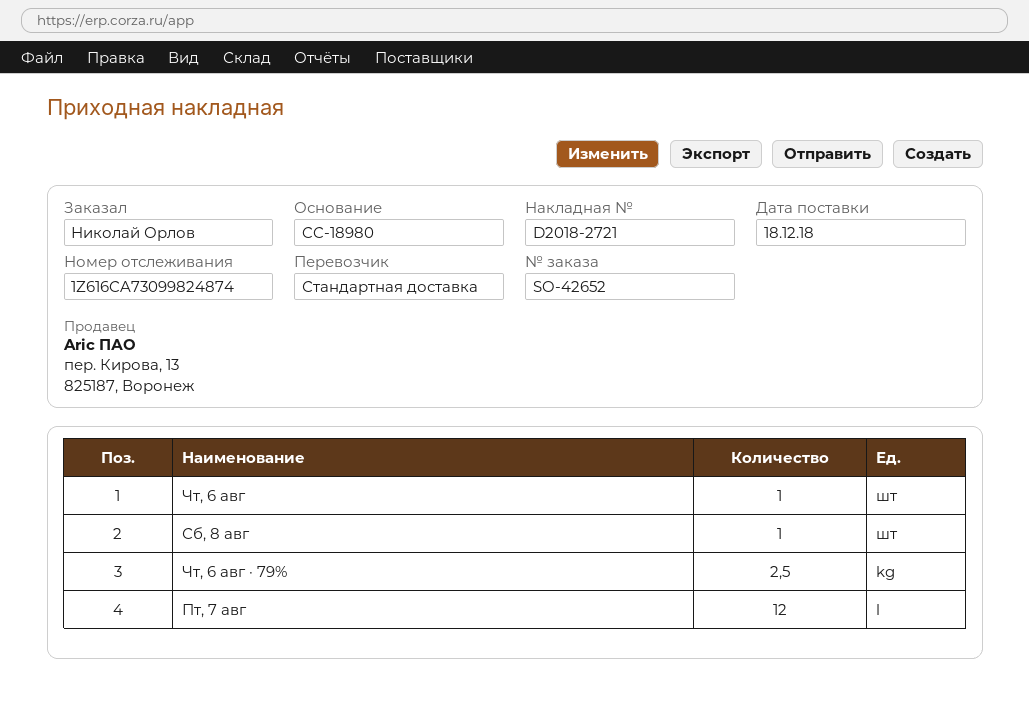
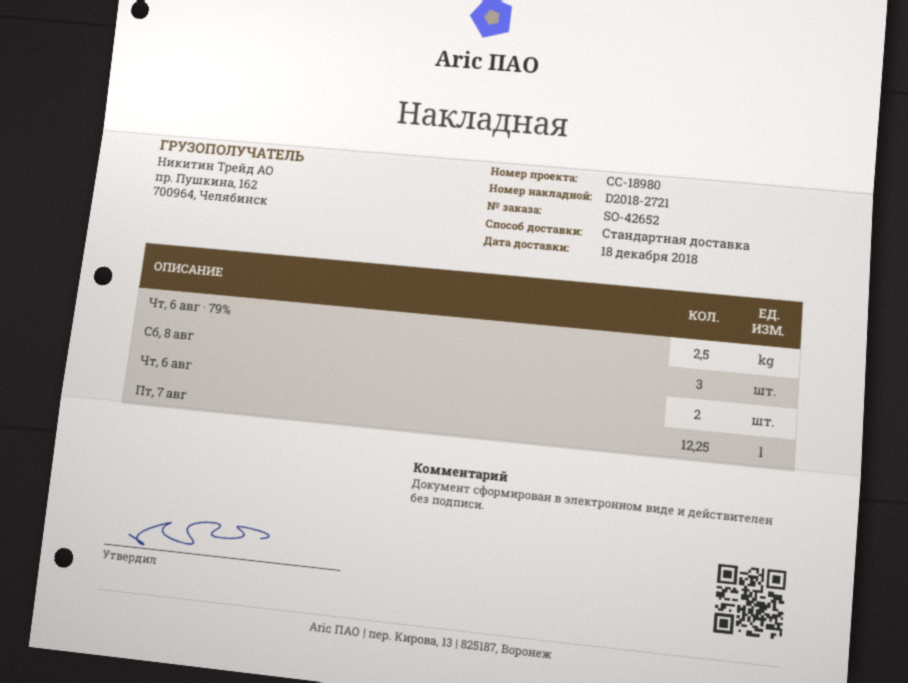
Чт, 6 авг: 1 -> 2
Сб, 8 авг: 1 -> 3
Пт, 7 авг: 12 -> 12.25

